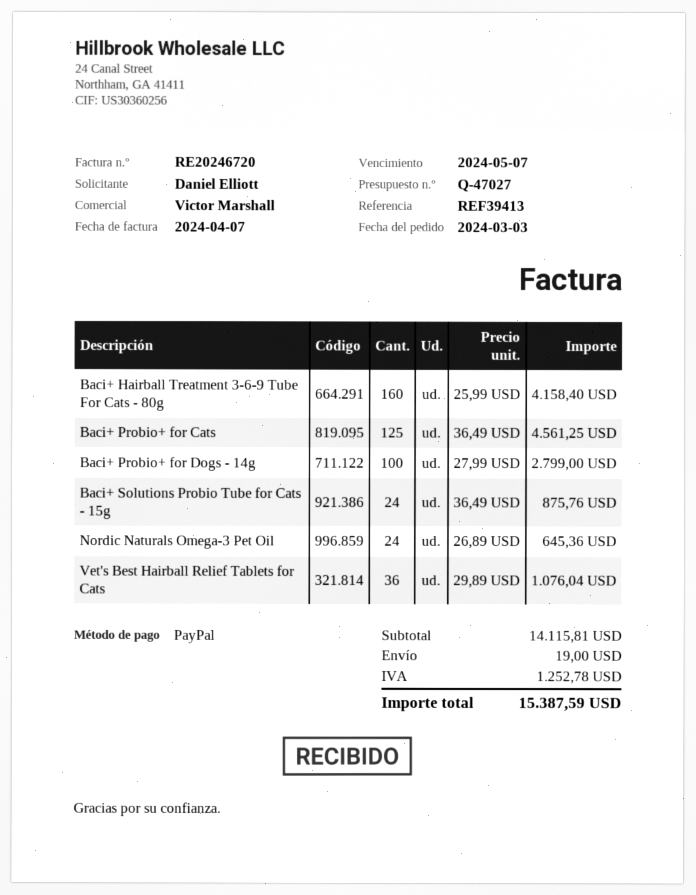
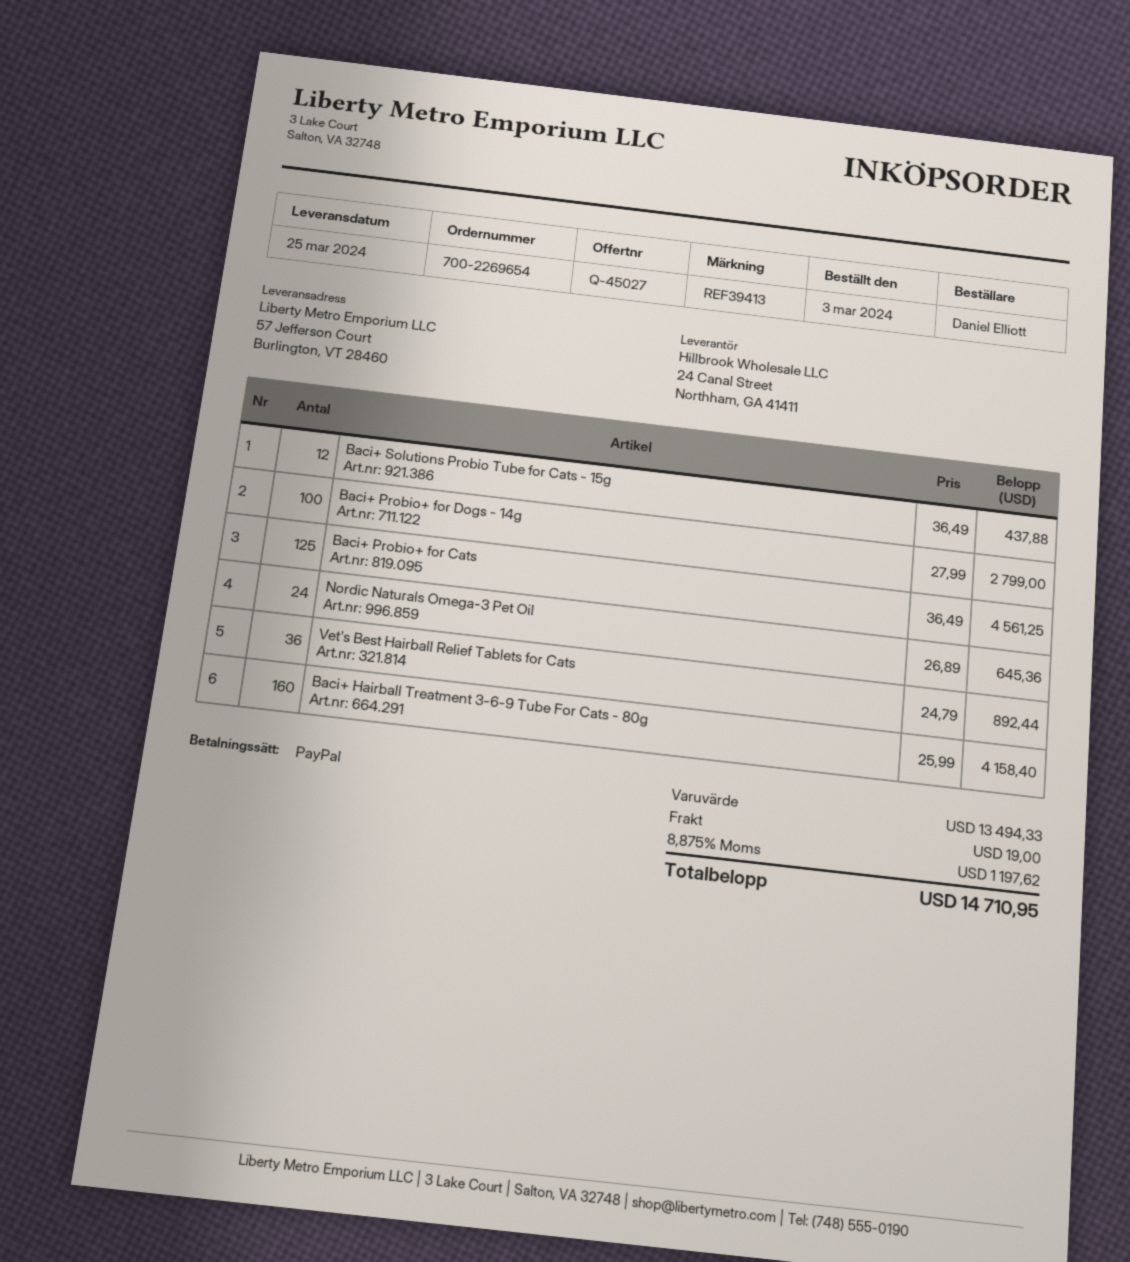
quote number: Q-47027 -> Q-45027
Baci+ Solutions Probio Tube for Cats - 15g: 24 x 36.49 = 875.76 -> 12 x 36.49 = 437.88
Vet's Best Hairball Relief Tablets for Cats: 36 x 29.89 = 1076.04 -> 36 x 24.79 = 892.44
subtotal: 14115.81 -> 13494.33
tax: 1252.78 -> 1197.62
total: 15387.59 -> 14710.95

